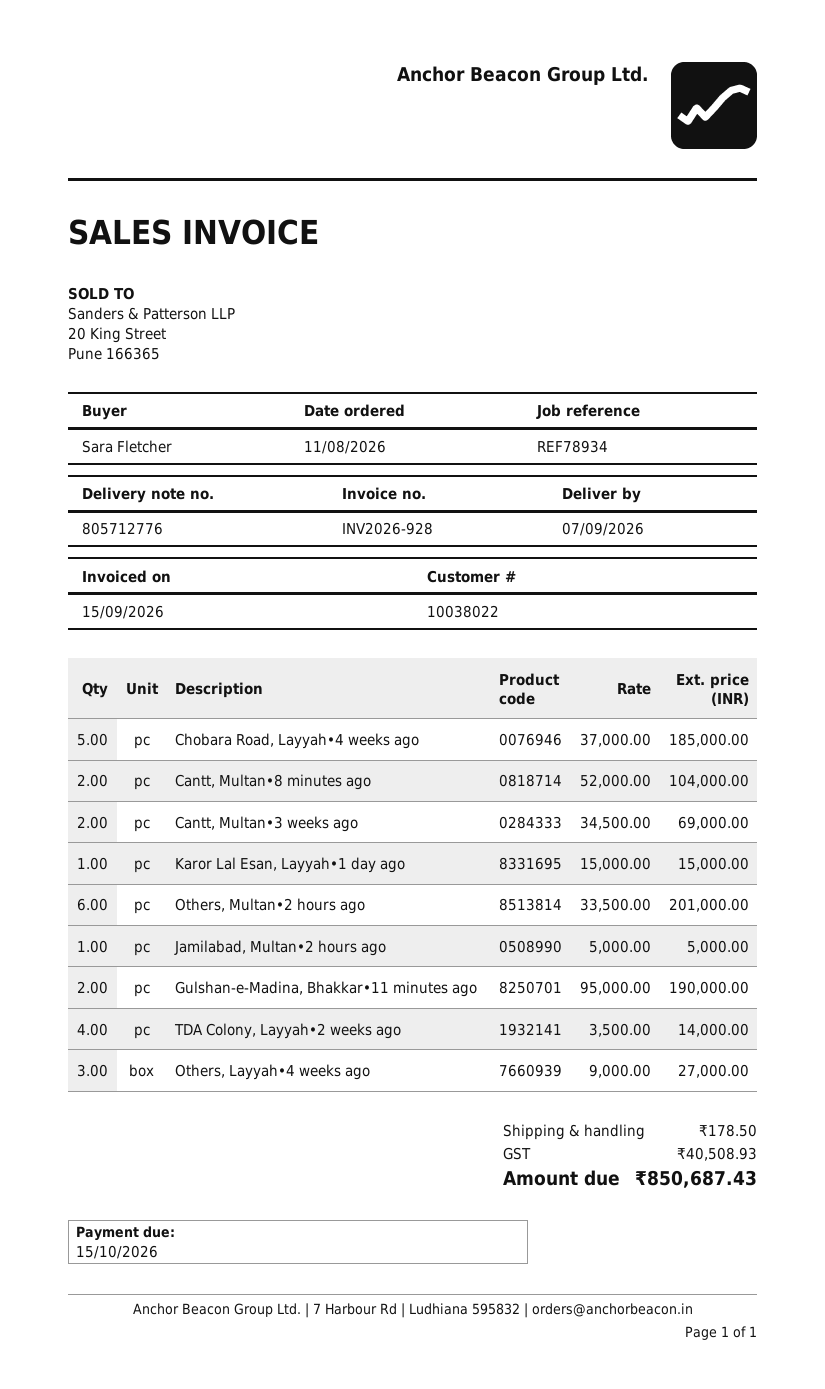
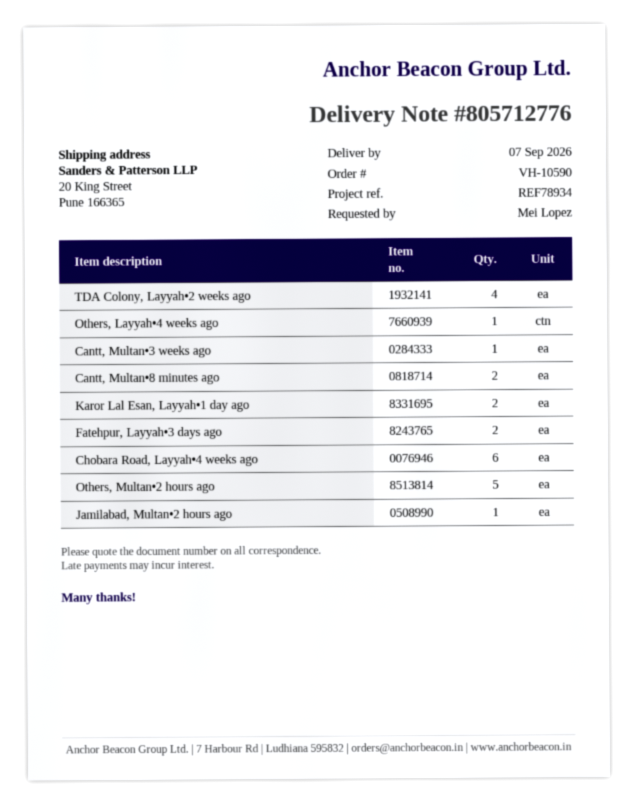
ordered by: Sara Fletcher -> Mei Lopez
Chobara Road, Layyah•4 weeks ago: 5 -> 6
Cantt, Multan•3 weeks ago: 2 -> 1
Karor Lal Esan, Layyah•1 day ago: 1 -> 2
Others, Multan•2 hours ago: 6 -> 5
Gulshan-e-Madina, Bhakkar•11 minutes ago: 2 -> none
Others, Layyah•4 weeks ago: 3 -> 1
Fatehpur, Layyah•3 days ago: none -> 2

